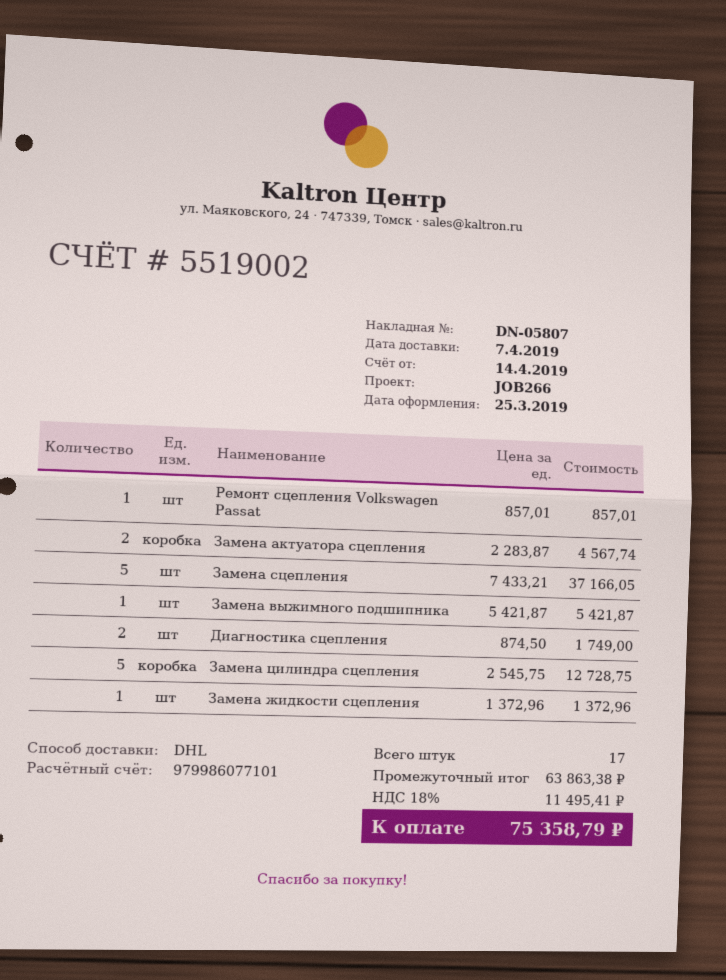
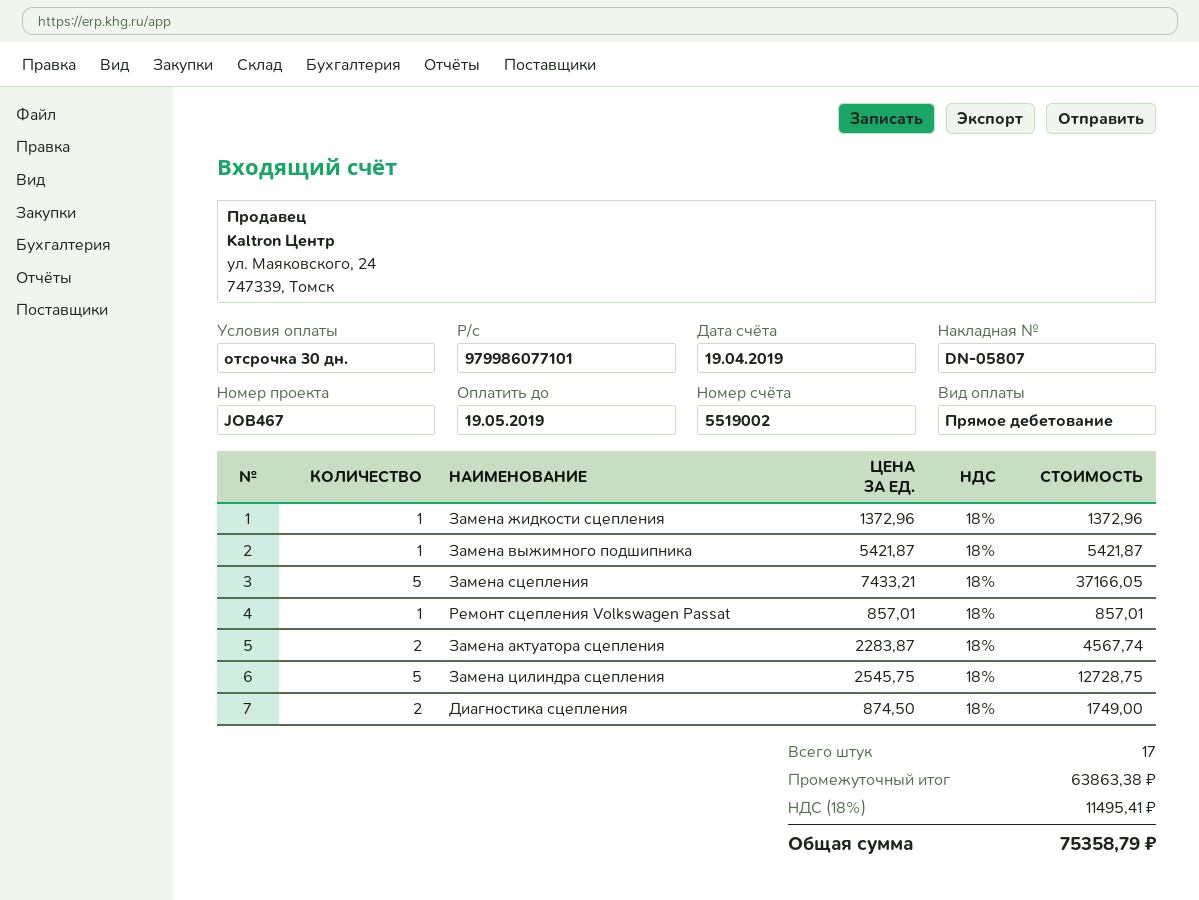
invoice date: 2019-04-14 -> 2019-04-19
reference: JOB266 -> JOB467

